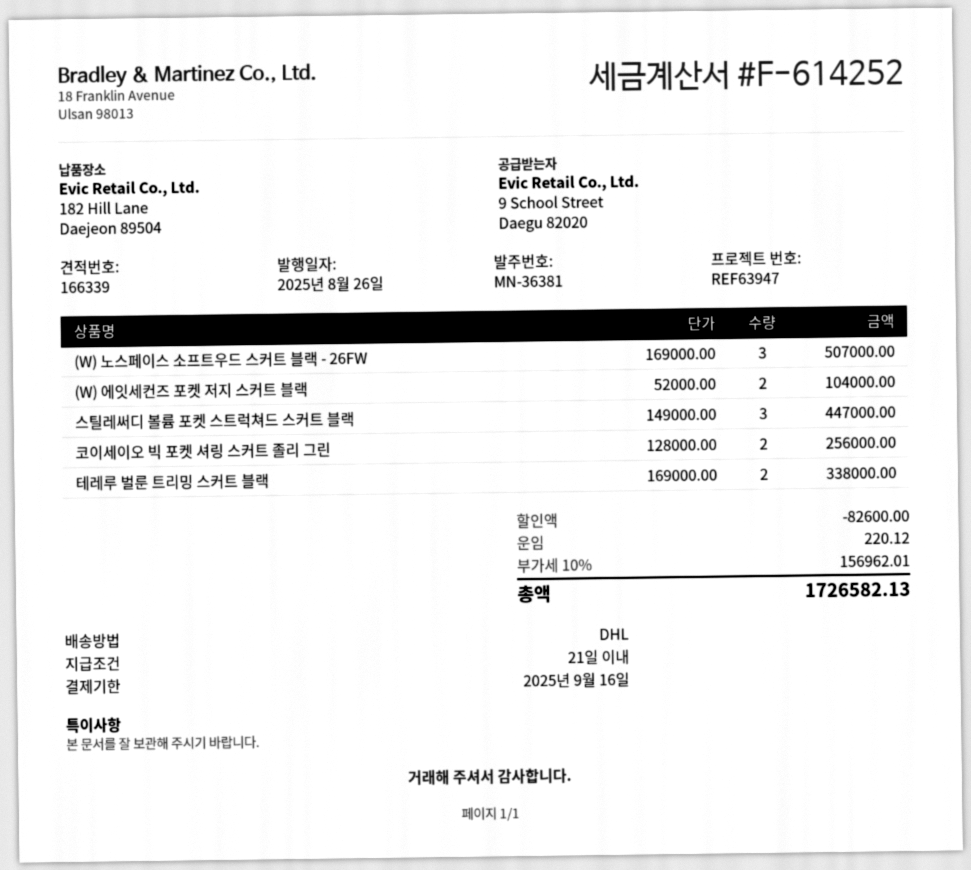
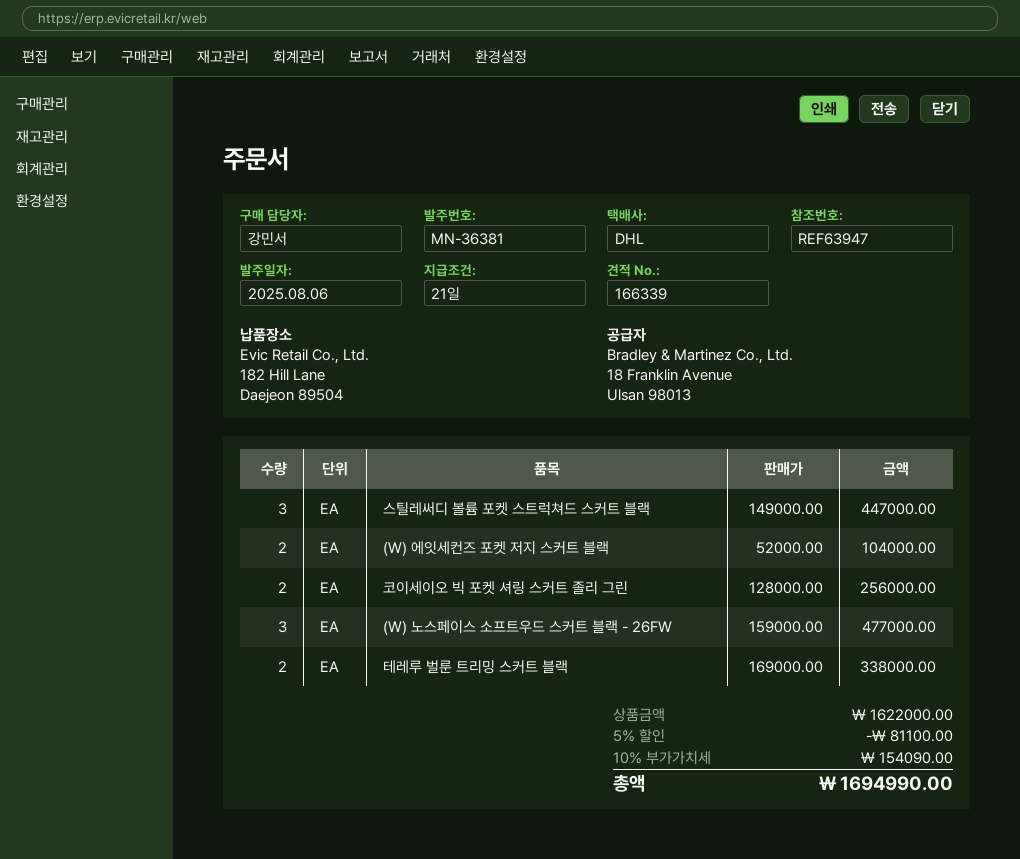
(W) 노스페이스 소프트우드 스커트 블랙 - 26FW: 3 x 169000.00 = 507000.00 -> 3 x 159000.00 = 477000.00
discount: 82600.00 -> 81100.00
shipping: 220.12 -> none
tax: 10% = 156962.01 -> 10% = 154090.00
total: 1726582.13 -> 1694990.00

